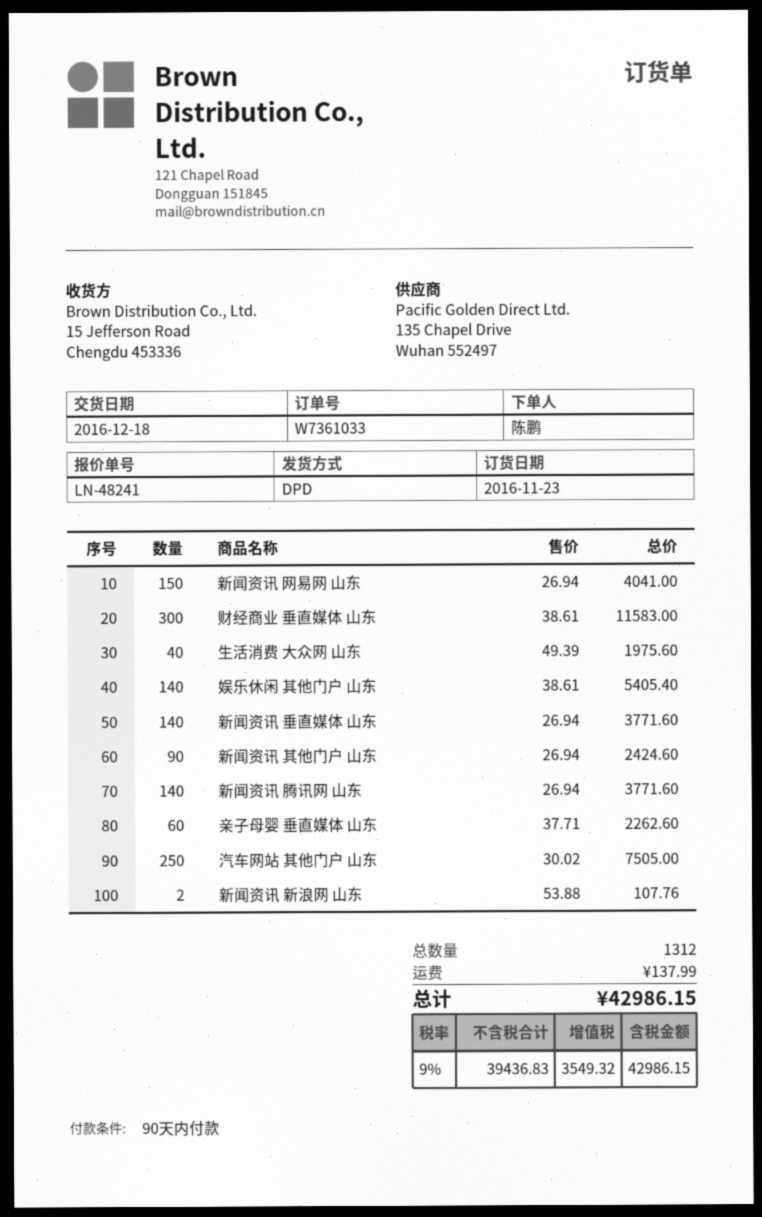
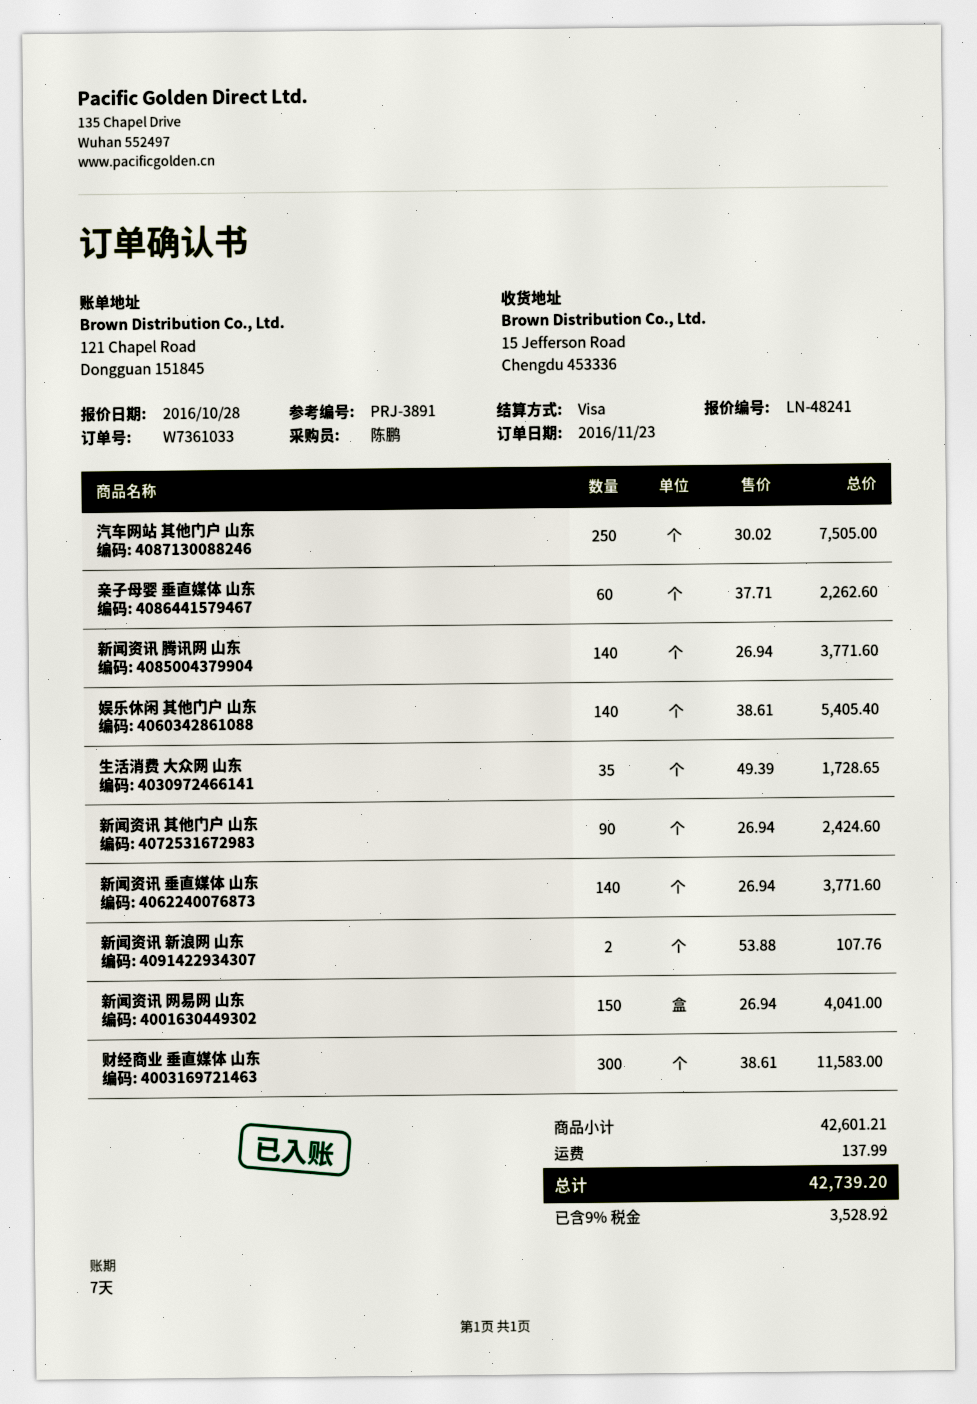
payment terms: 90 days -> 7 days
生活消费 大众网 山东: 40 x 49.39 = 1975.60 -> 35 x 49.39 = 1728.65
tax: 9% = 3549.32 -> 9% = 3528.92
total: 42986.15 -> 42739.20

